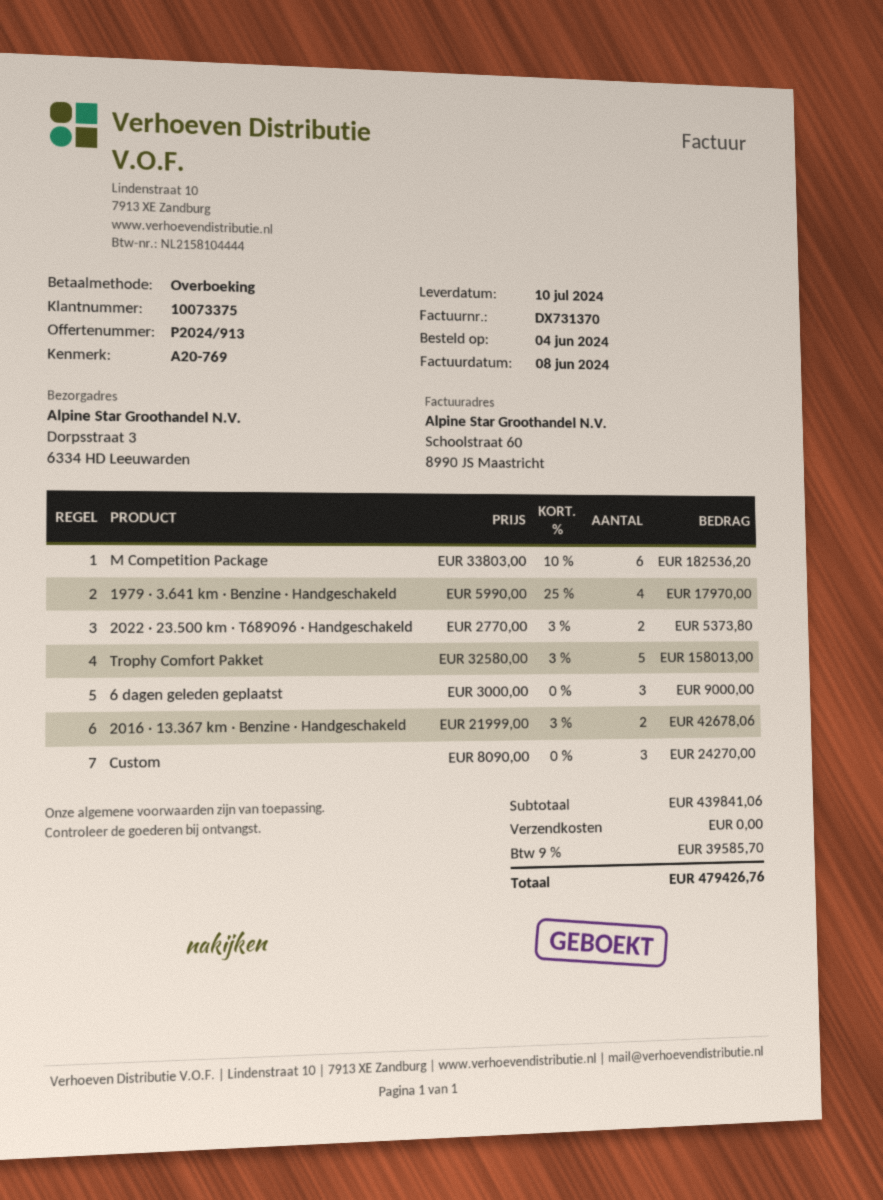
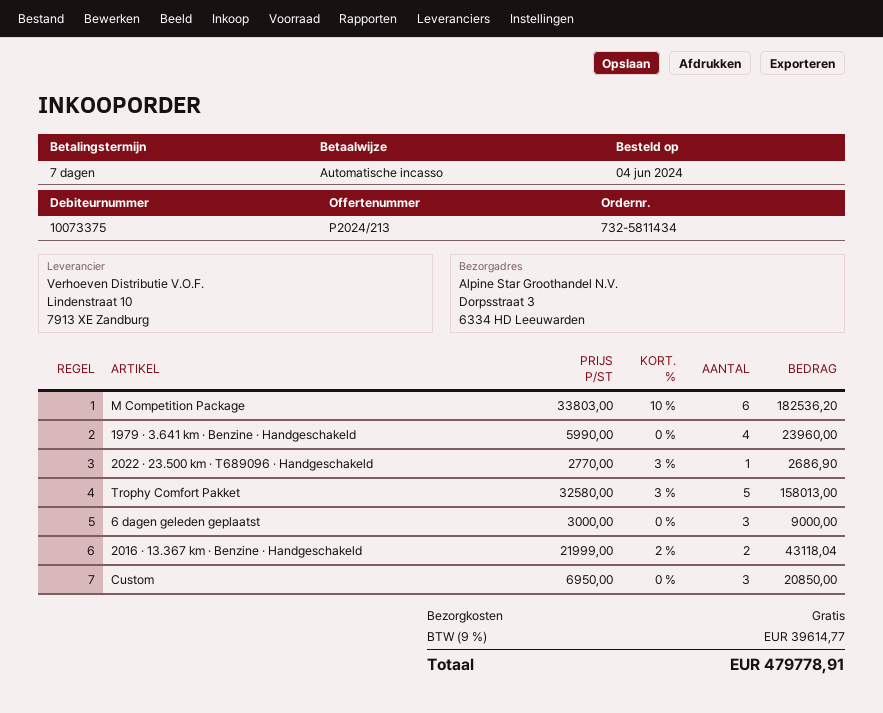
quote number: P2024/913 -> P2024/213
payment method: bank transfer -> direct debit
1979 · 3.641 km · Benzine · Handgeschakeld: 4 x 5990.00 - 25% = 17970.00 -> 4 x 5990.00 = 23960.00
2022 · 23.500 km · T689096 · Handgeschakeld: 2 x 2770.00 - 3% = 5373.80 -> 1 x 2770.00 - 3% = 2686.90
2016 · 13.367 km · Benzine · Handgeschakeld: 2 x 21999.00 - 3% = 42678.06 -> 2 x 21999.00 - 2% = 43118.04
Custom: 3 x 8090.00 = 24270.00 -> 3 x 6950.00 = 20850.00
tax: 9% = 39585.70 -> 9% = 39614.77
total: 479426.76 -> 479778.91

